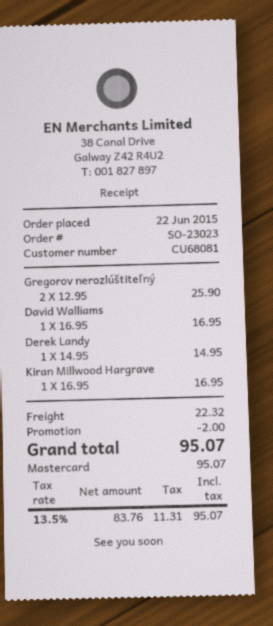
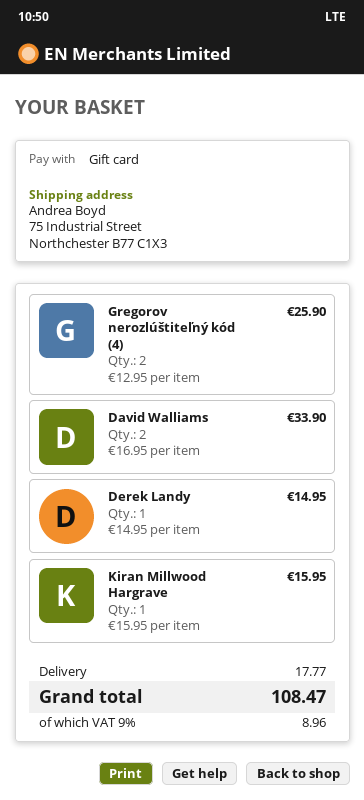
payment method: Mastercard -> gift card
David Walliams: 1 x 16.95 = 16.95 -> 2 x 16.95 = 33.90
Kiran Millwood Hargrave: 1 x 16.95 = 16.95 -> 1 x 15.95 = 15.95
discount: 2.00 -> none
shipping: 22.32 -> 17.77
tax: 13.5% = 11.31 -> 9% = 8.96
total: 95.07 -> 108.47

